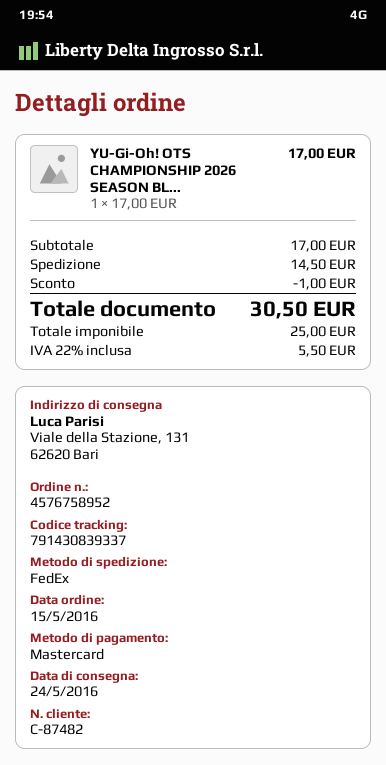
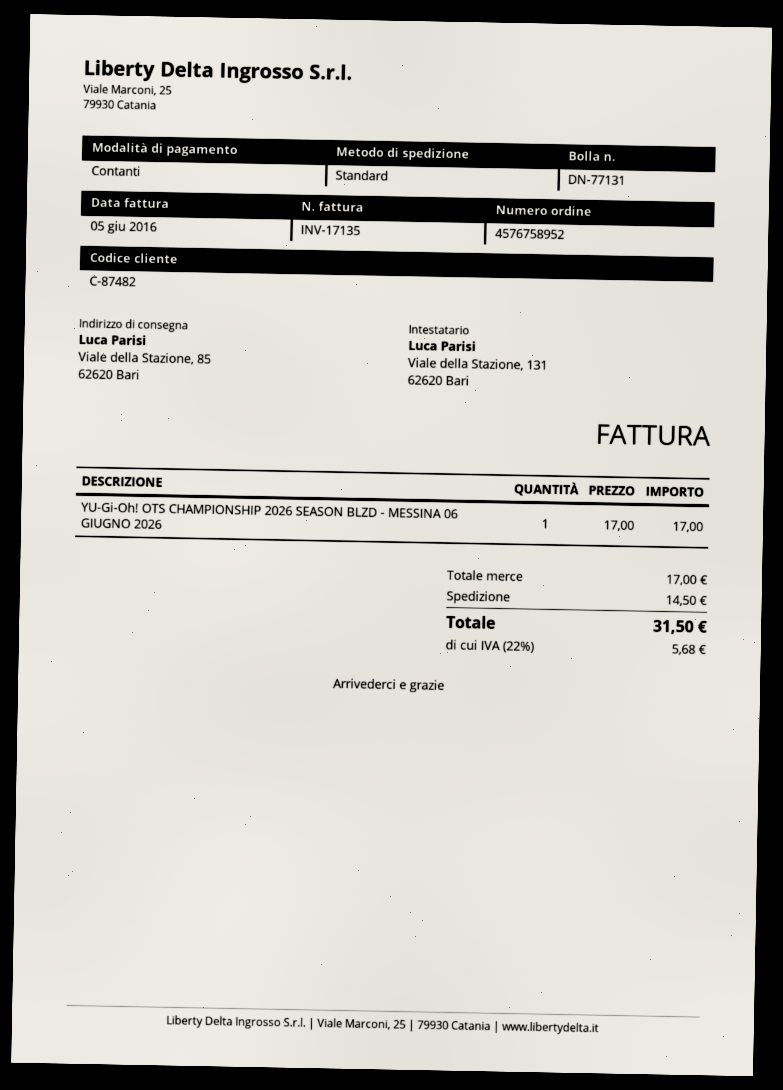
payment method: Mastercard -> cash
shipping method: FedEx -> standard
ship to: Viale della Stazione, 131, 62620 Bari -> Viale della Stazione, 85, 62620 Bari
discount: 1.00 -> none
tax: 22% = 5.50 -> 22% = 5.68
total: 30.50 -> 31.50

